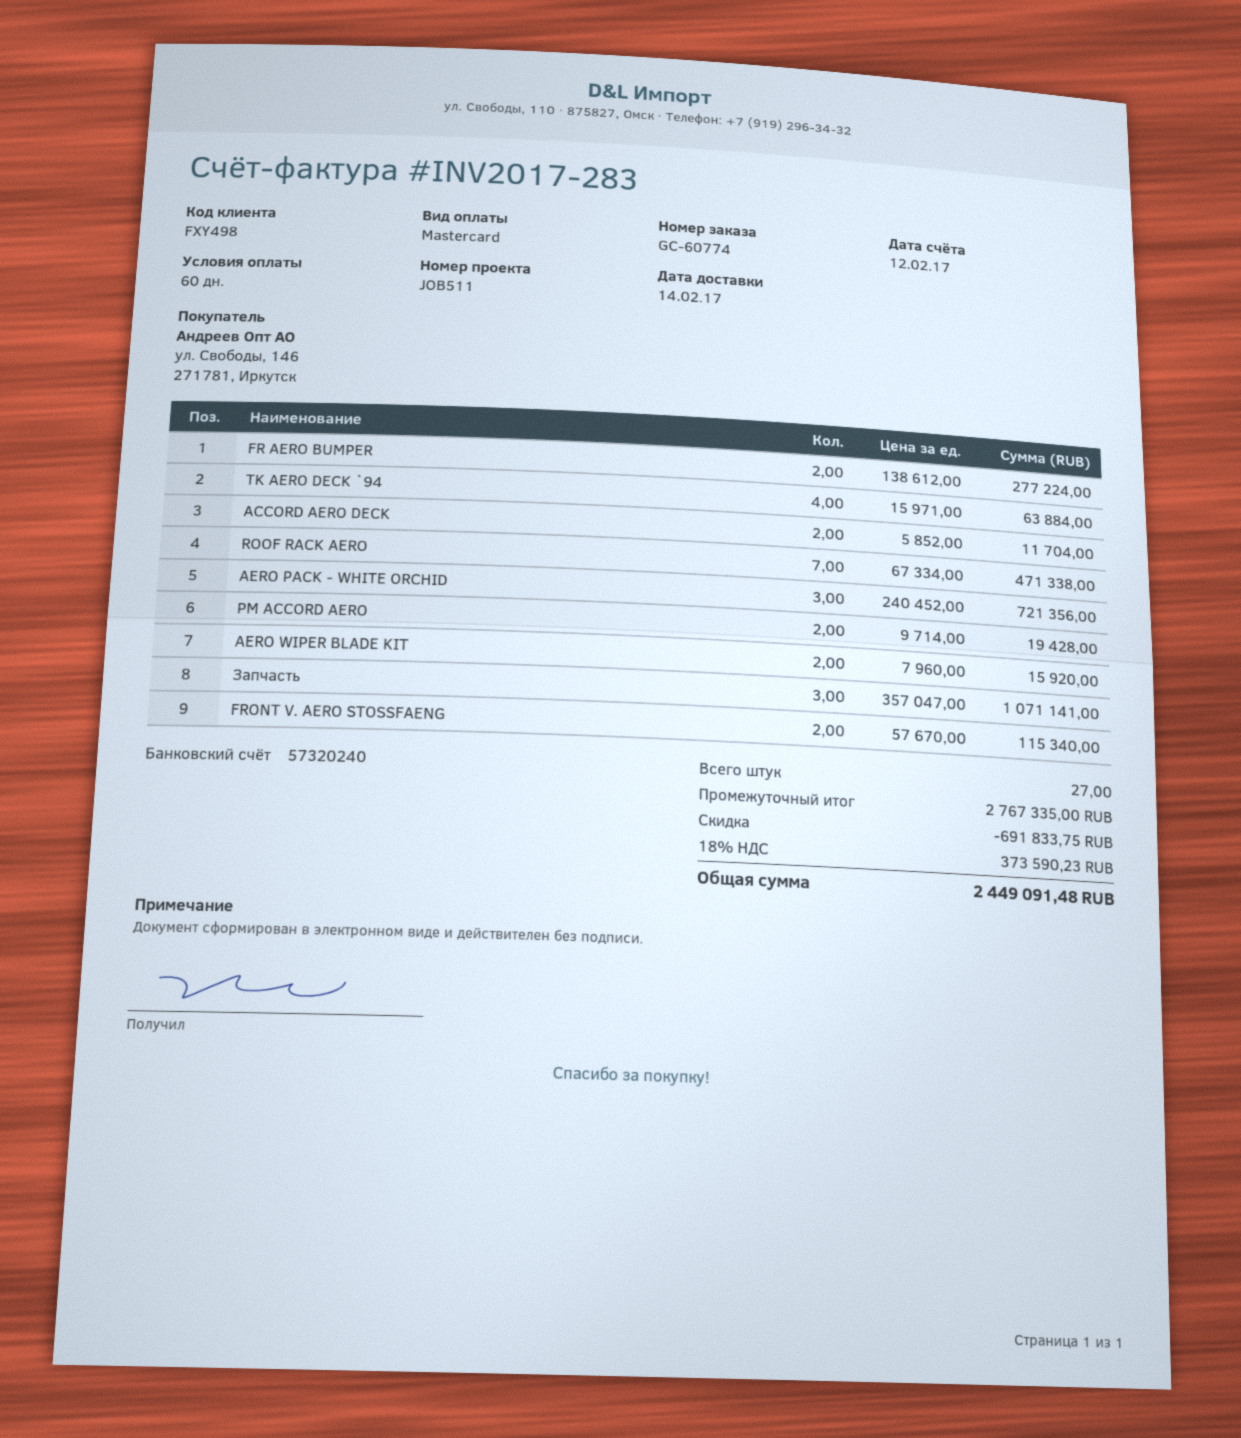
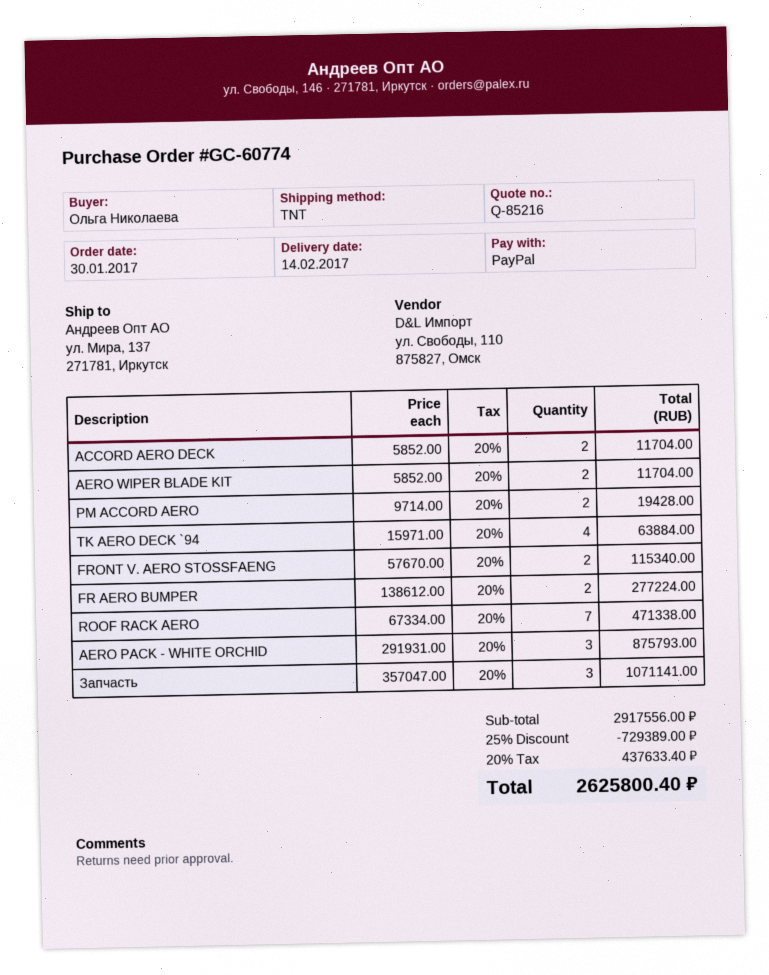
payment method: Mastercard -> PayPal
AERO PACK - WHITE ORCHID: 3 x 240452.00 = 721356.00 -> 3 x 291931.00 = 875793.00
AERO WIPER BLADE KIT: 2 x 7960.00 = 15920.00 -> 2 x 5852.00 = 11704.00
subtotal: 2767335.00 -> 2917556.00
discount: 691833.75 -> 729389.00
tax: 18% = 373590.23 -> 20% = 437633.40
total: 2449091.48 -> 2625800.40

